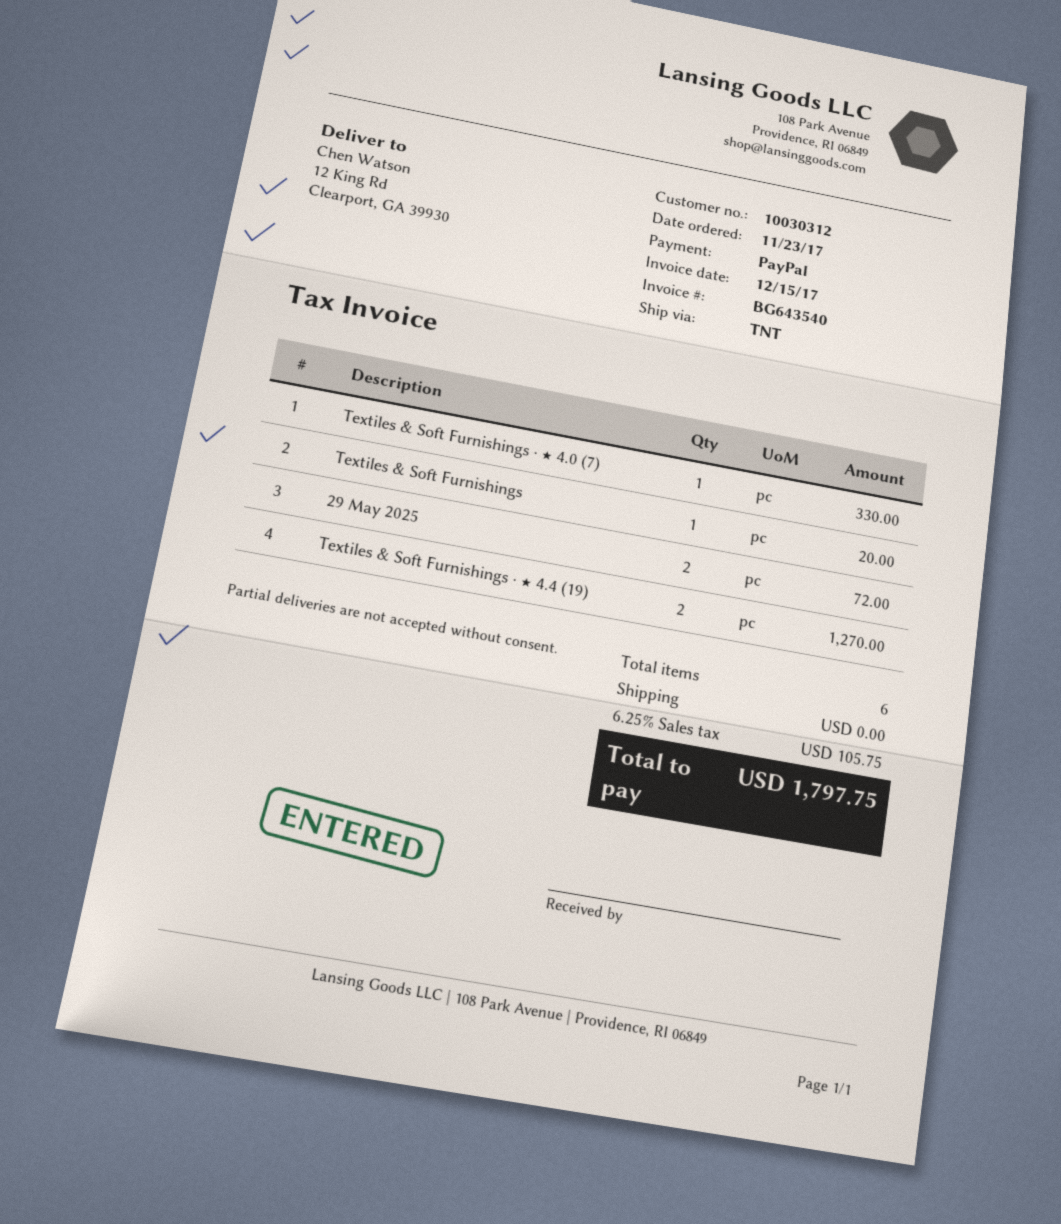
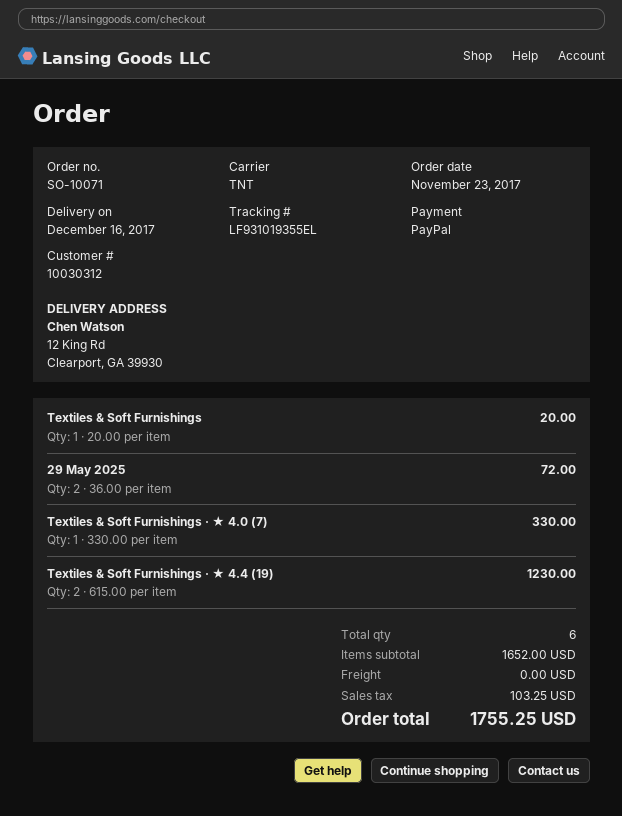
Textiles & Soft Furnishings · ★ 4.4 (19): 2 for 1270.00 -> 2 for 1230.00
tax: 105.75 -> 103.25
total: 1797.75 -> 1755.25

